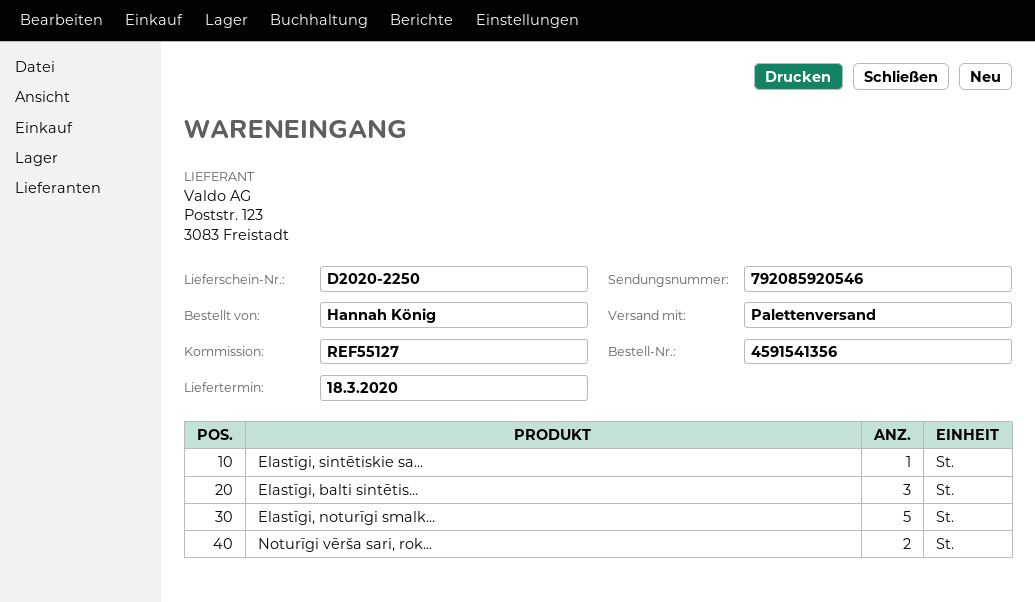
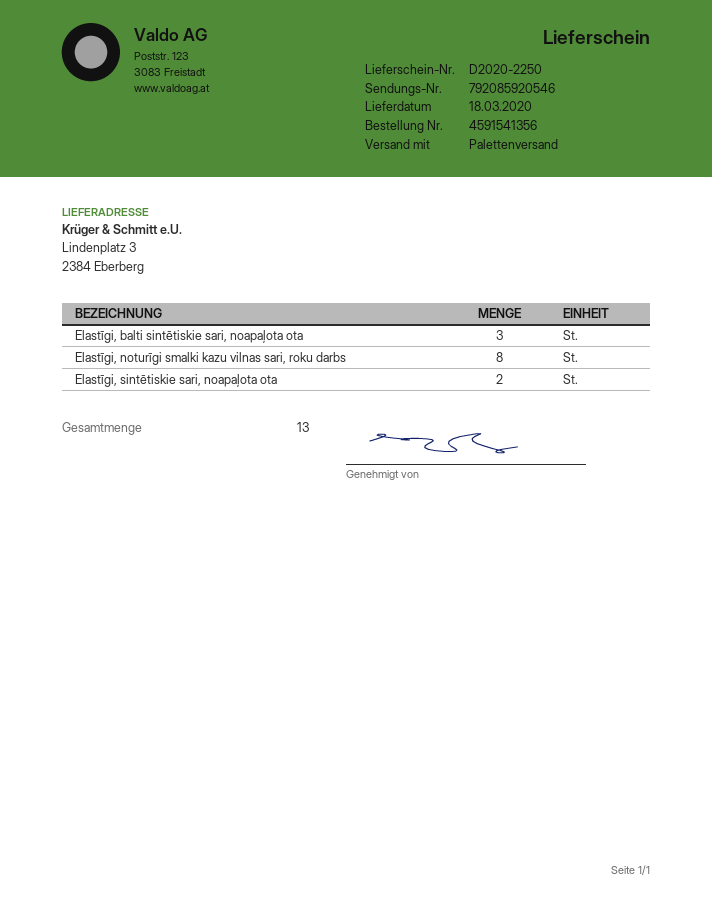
Elastīgi, sintētiskie sa...: 1 -> 2
Elastīgi, noturīgi smalk...: 5 -> 8
Noturīgi vērša sari, rok...: 2 -> none

